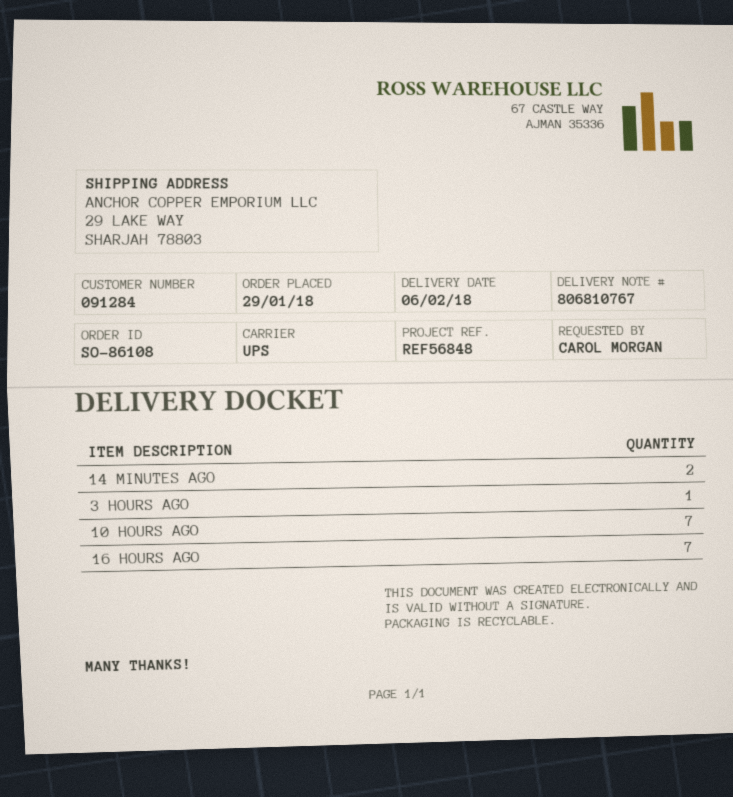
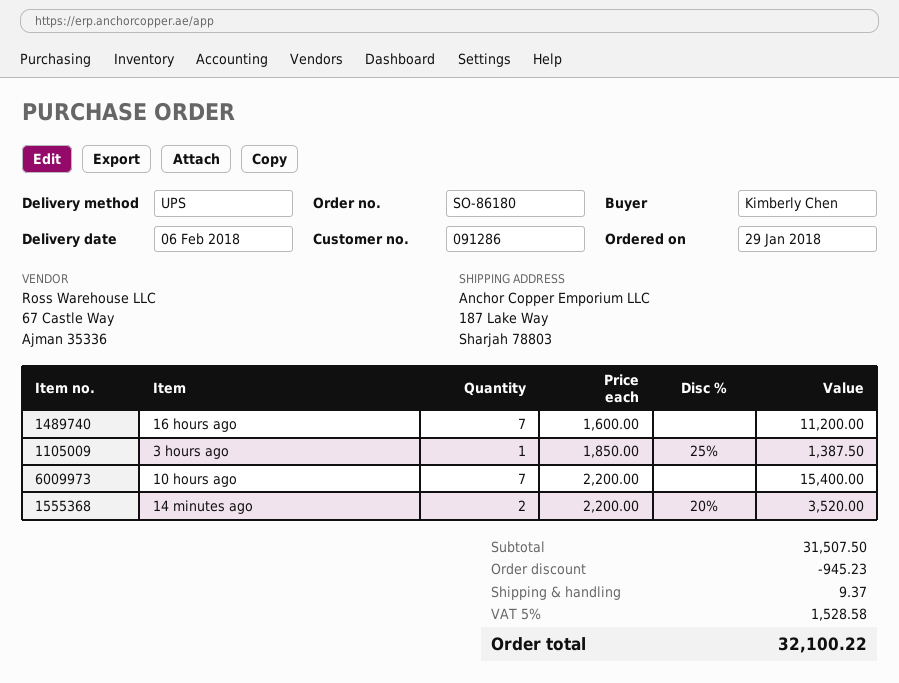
order number: SO-86108 -> SO-86180
customer number: 091284 -> 091286
ordered by: CAROL MORGAN -> Kimberly Chen
ship to: 29 LAKE WAY, SHARJAH 78803 -> 187 Lake Way, Sharjah 78803

